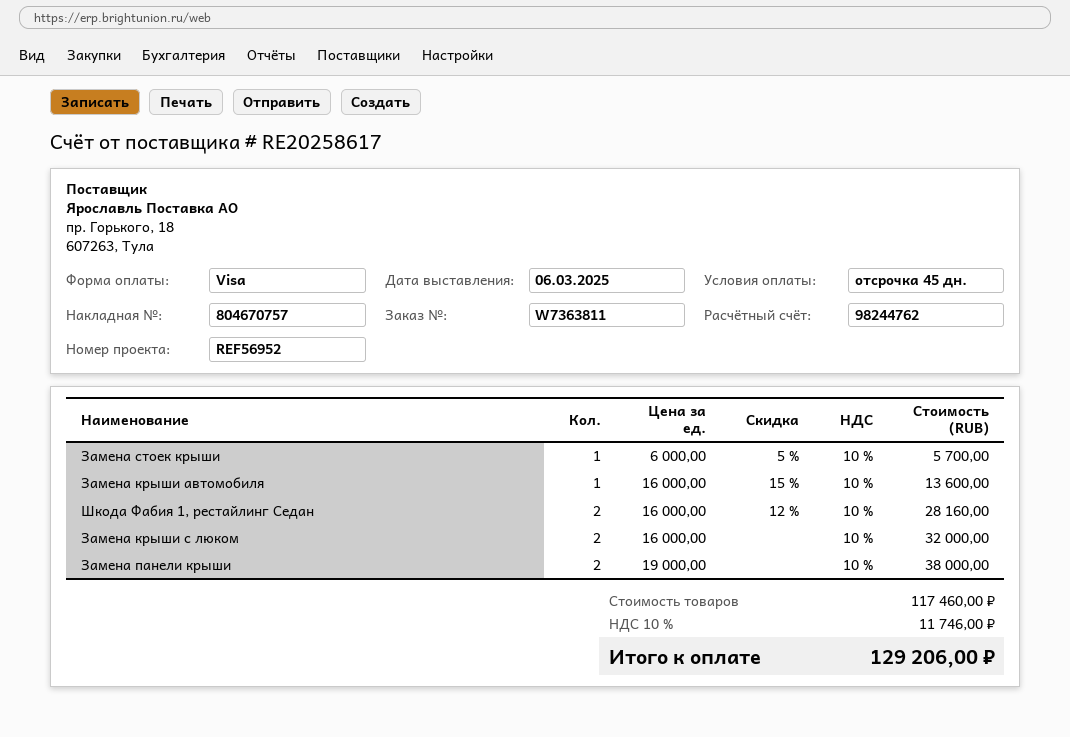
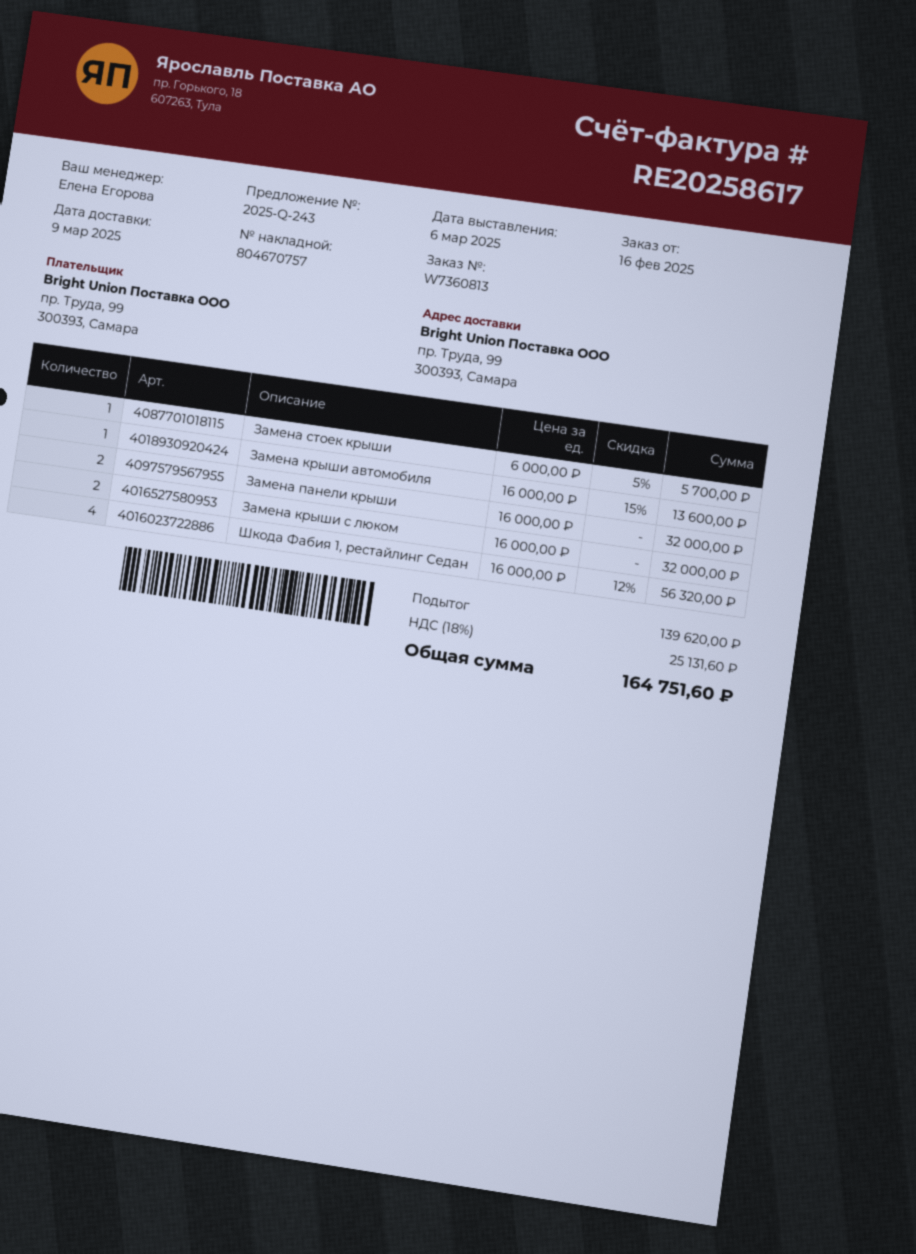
order number: W7363811 -> W7360813
Шкода Фабия 1, рестайлинг Седан: 2 x 16000.00 - 12% = 28160.00 -> 4 x 16000.00 - 12% = 56320.00
Замена панели крыши: 2 x 19000.00 = 38000.00 -> 2 x 16000.00 = 32000.00
subtotal: 117460.00 -> 139620.00
tax: 10% = 11746.00 -> 18% = 25131.60
total: 129206.00 -> 164751.60

